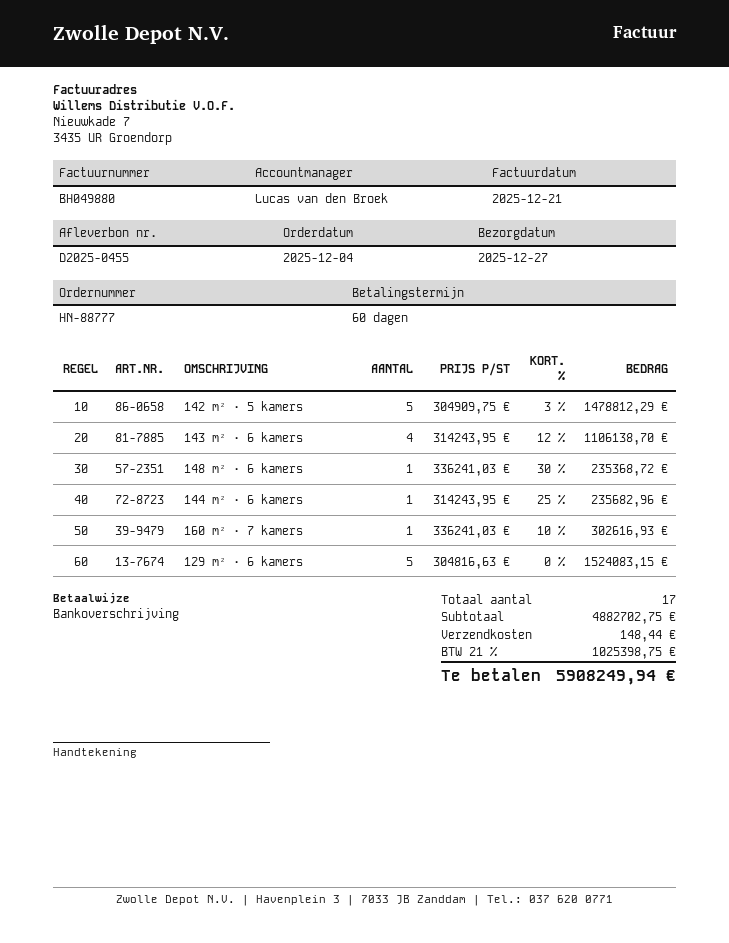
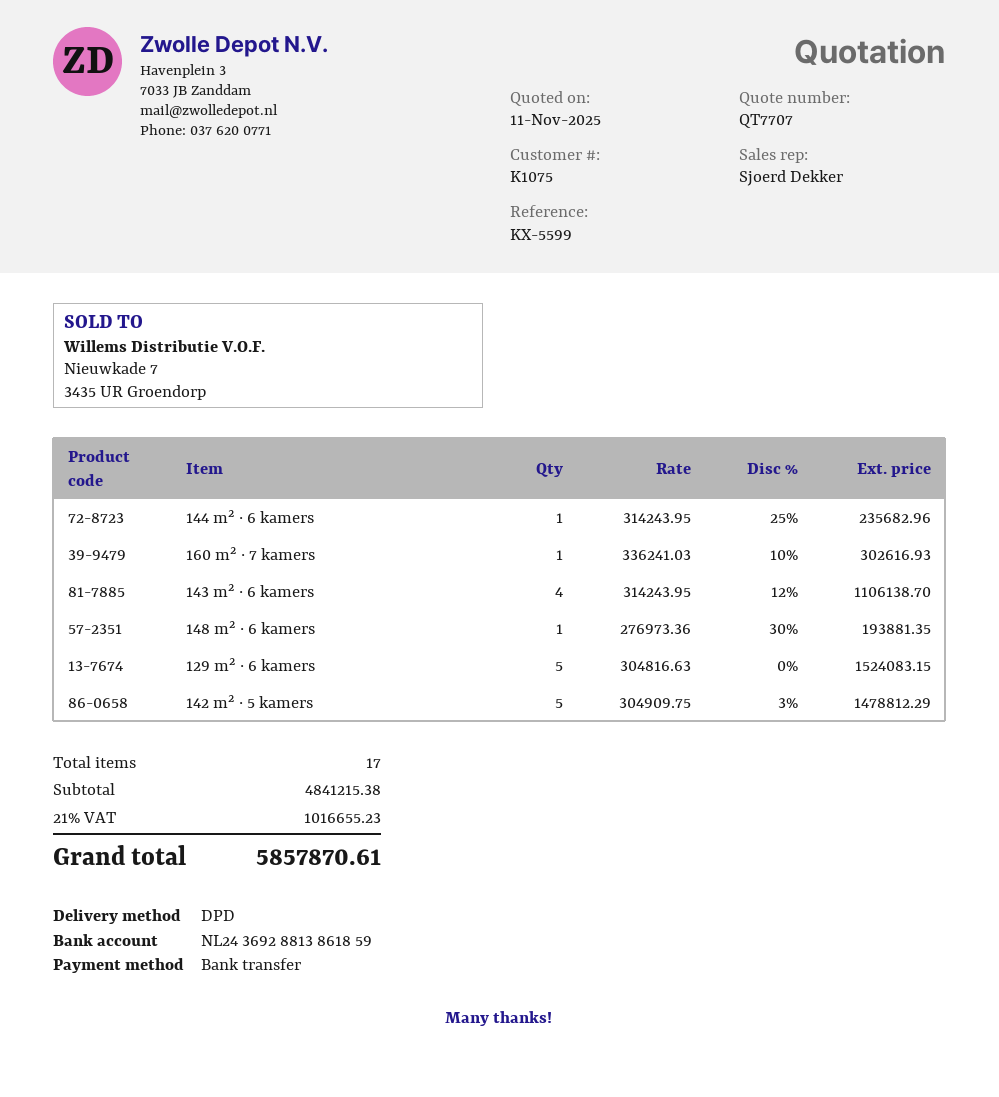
sales rep: Lucas van den Broek -> Sjoerd Dekker
148 m² · 6 kamers: 1 x 336241.03 - 30% = 235368.72 -> 1 x 276973.36 - 30% = 193881.35
subtotal: 4882702.75 -> 4841215.38
shipping: 148.44 -> none
tax: 21% = 1025398.75 -> 21% = 1016655.23
total: 5908249.94 -> 5857870.61

